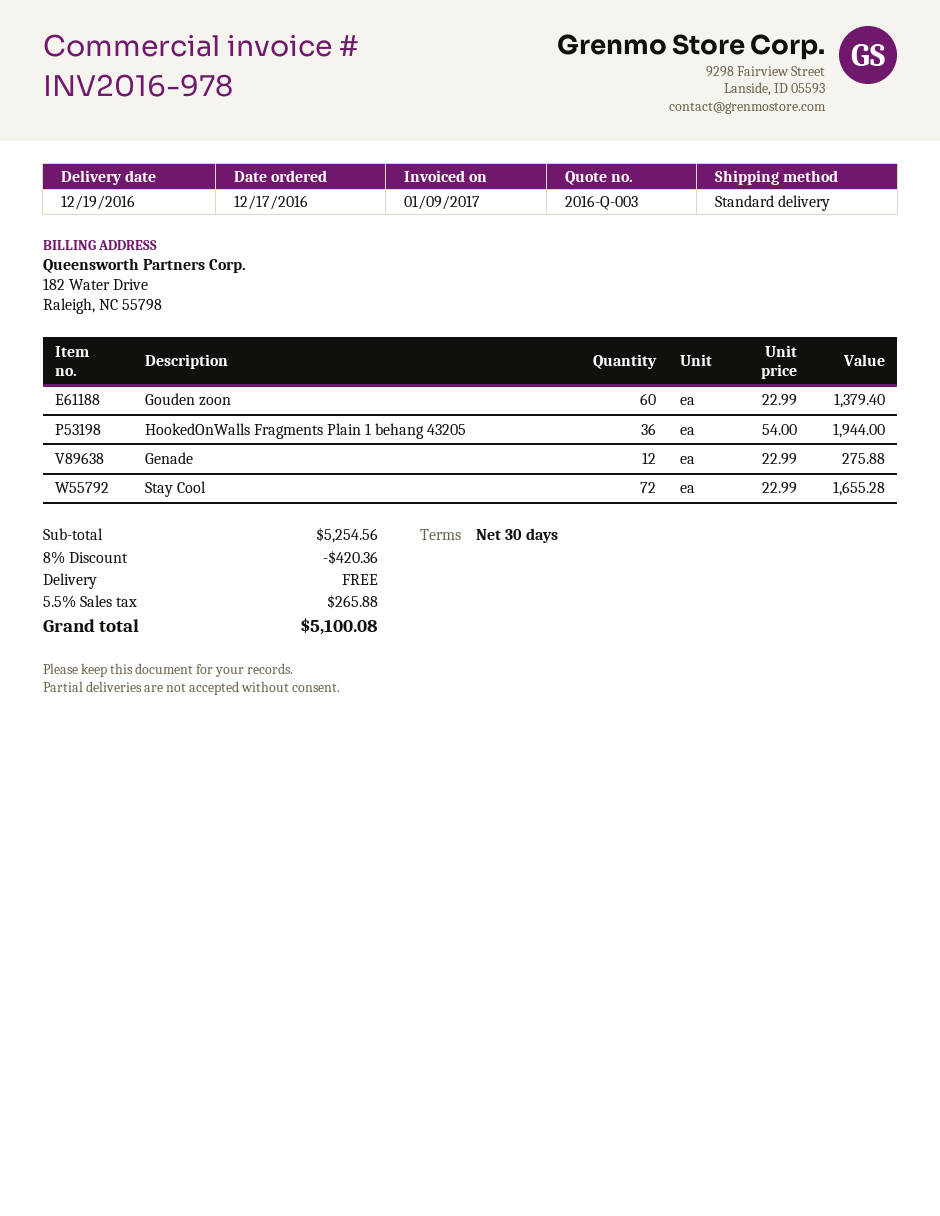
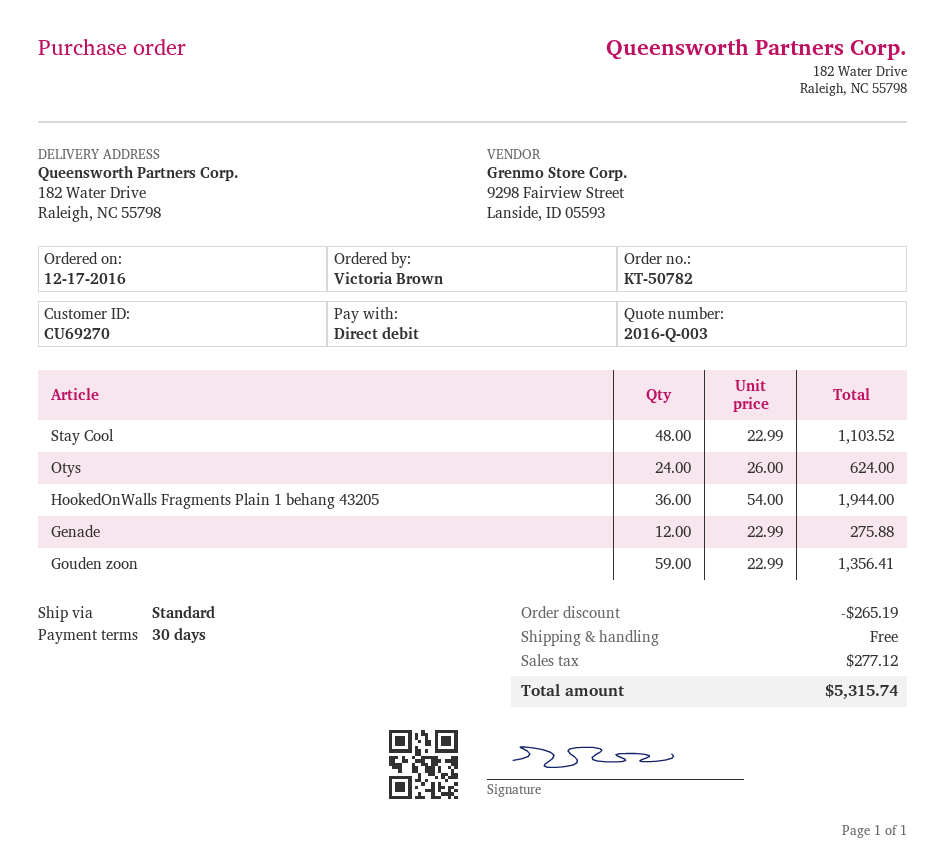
Gouden zoon: 60 x 22.99 = 1379.40 -> 59 x 22.99 = 1356.41
Stay Cool: 72 x 22.99 = 1655.28 -> 48 x 22.99 = 1103.52
Otys: none -> 24 x 26.00 = 624.00
discount: 420.36 -> 265.19
tax: 265.88 -> 277.12
total: 5100.08 -> 5315.74

